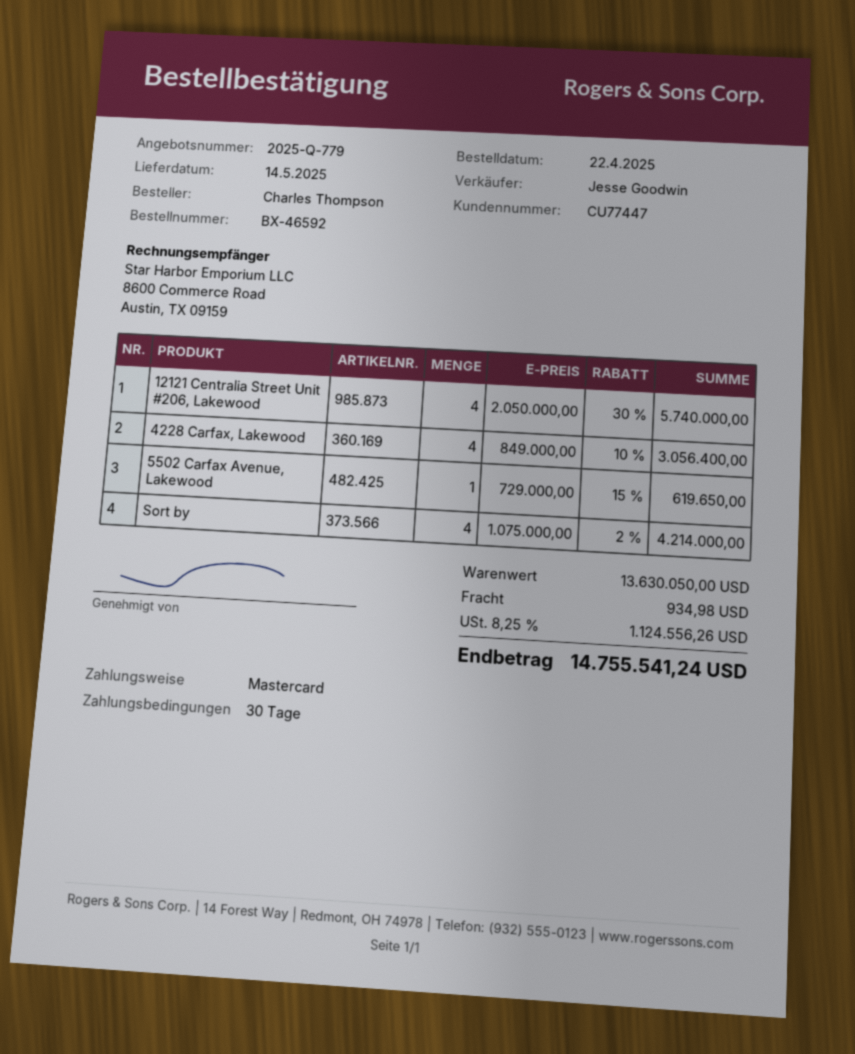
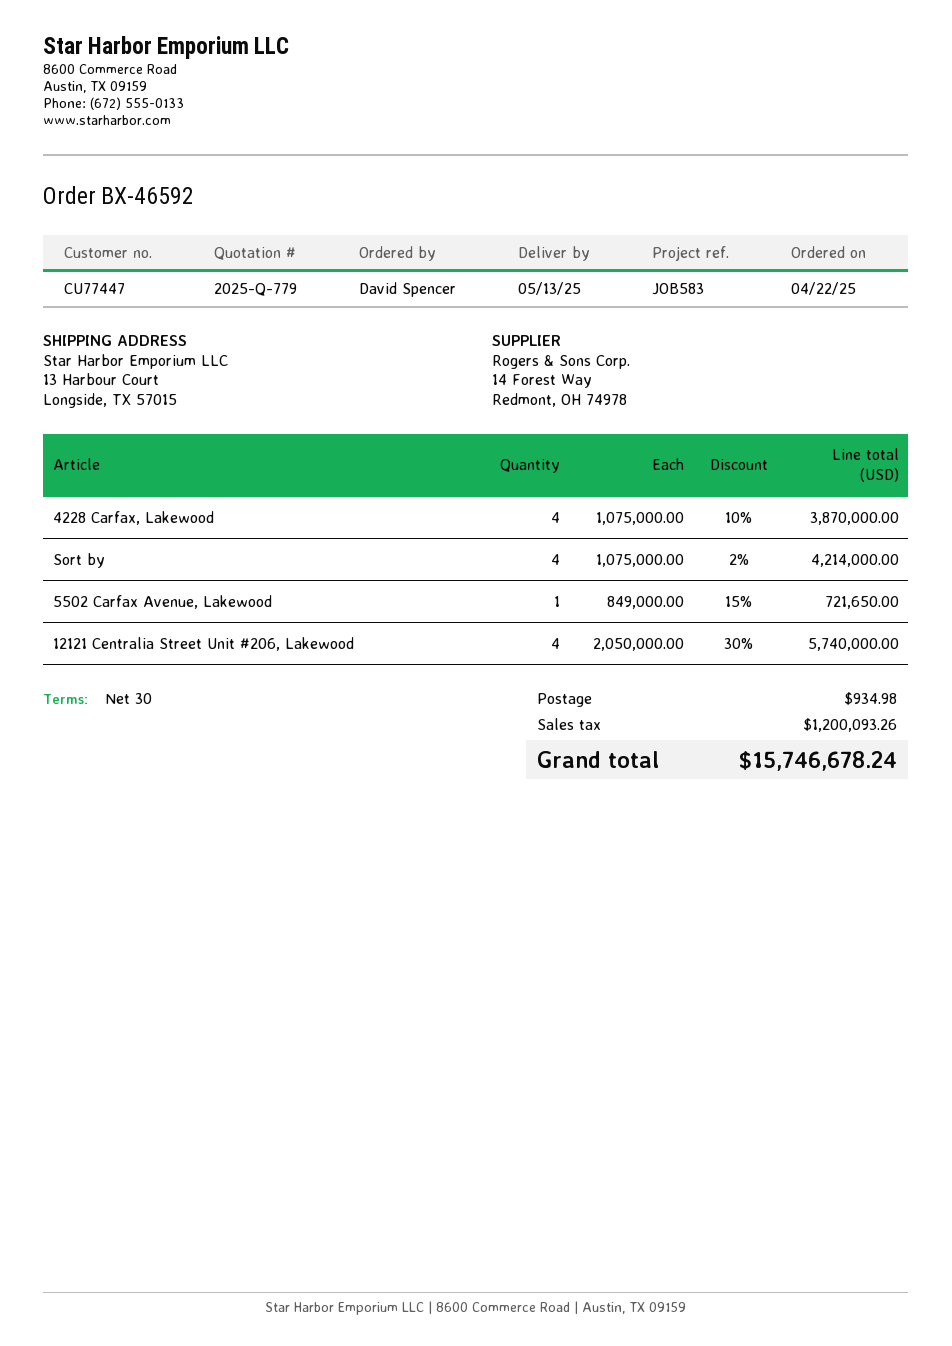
delivery date: 2025-05-14 -> 2025-05-13
ordered by: Charles Thompson -> David Spencer
4228 Carfax, Lakewood: 4 x 849000.00 - 10% = 3056400.00 -> 4 x 1075000.00 - 10% = 3870000.00
5502 Carfax Avenue, Lakewood: 1 x 729000.00 - 15% = 619650.00 -> 1 x 849000.00 - 15% = 721650.00
tax: 1124556.26 -> 1200093.26
total: 14755541.24 -> 15746678.24

